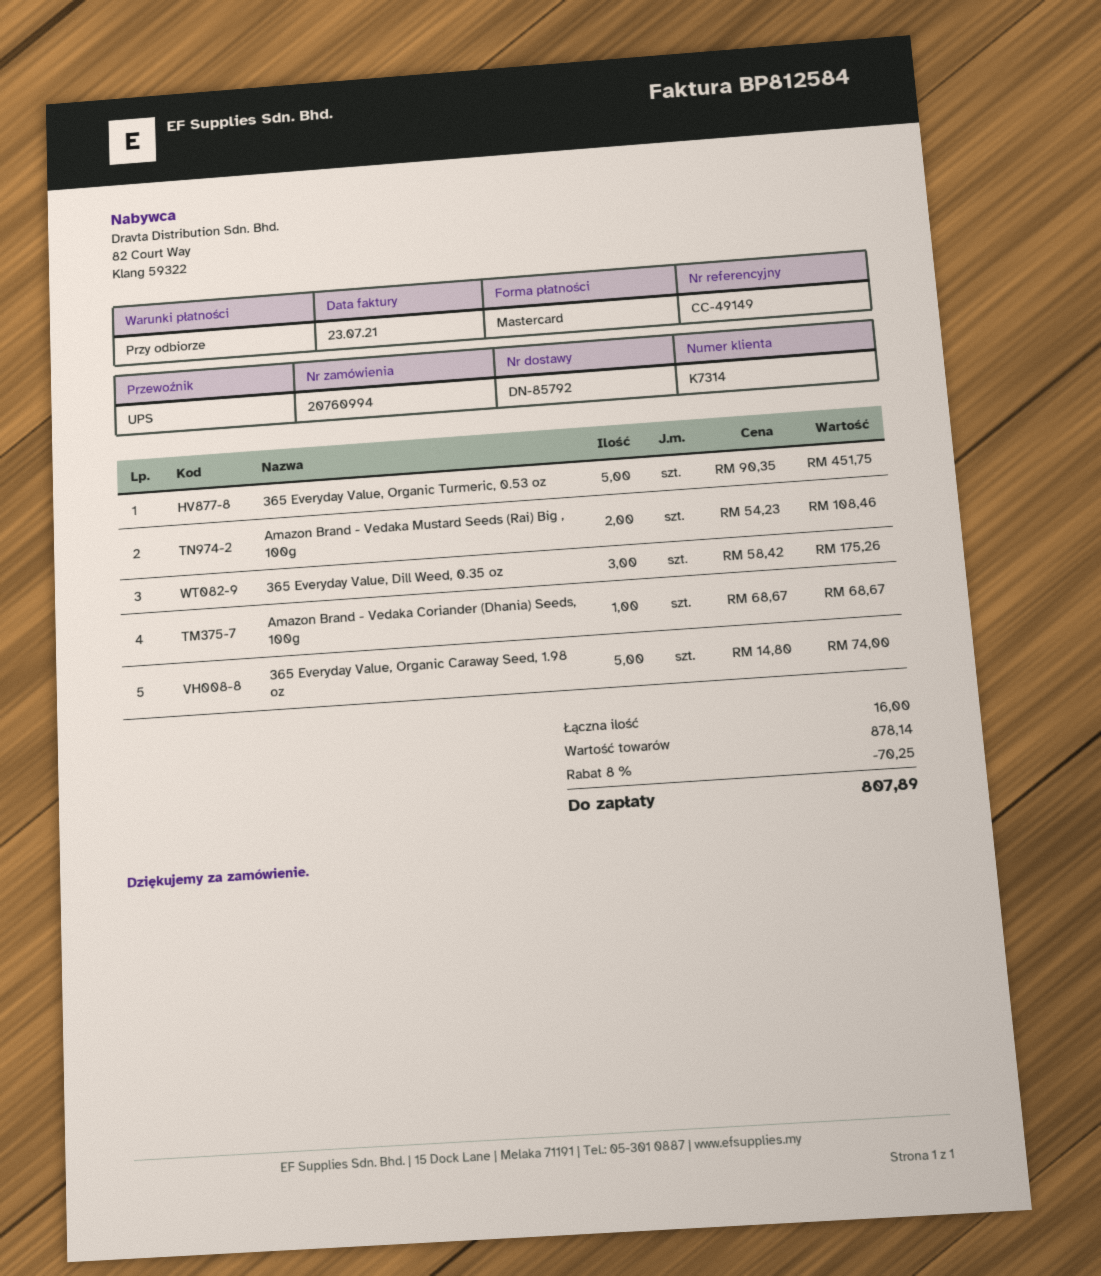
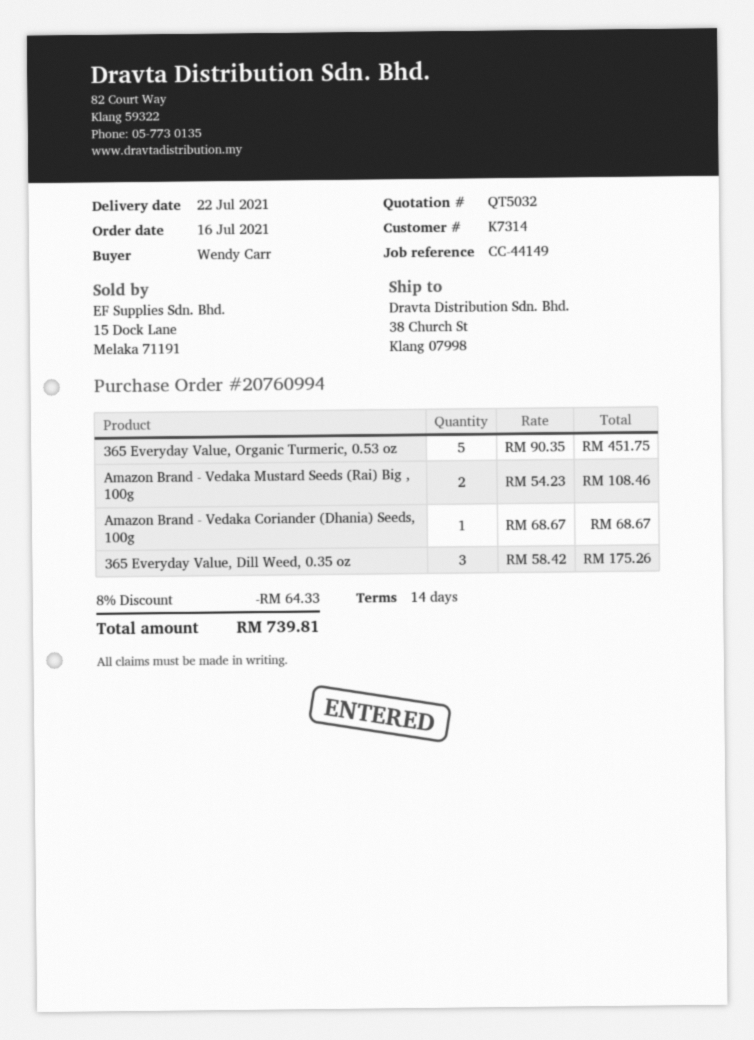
payment terms: on receipt -> 14 days
reference: CC-49149 -> CC-44149
365 Everyday Value, Organic Caraway Seed, 1.98 oz: 5 x 14.80 = 74.00 -> none
discount: 8% = 70.25 -> 8% = 64.33
total: 807.89 -> 739.81

